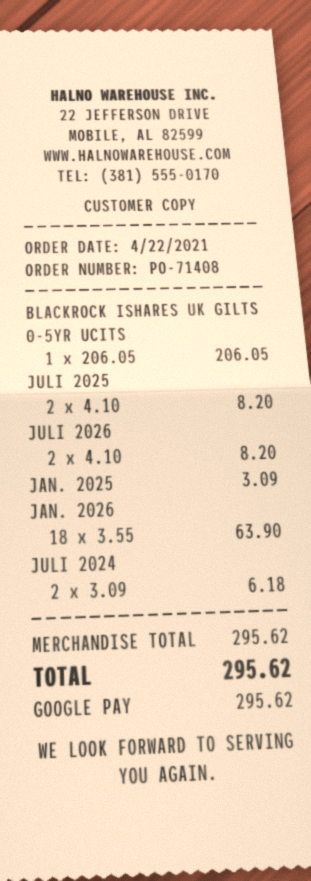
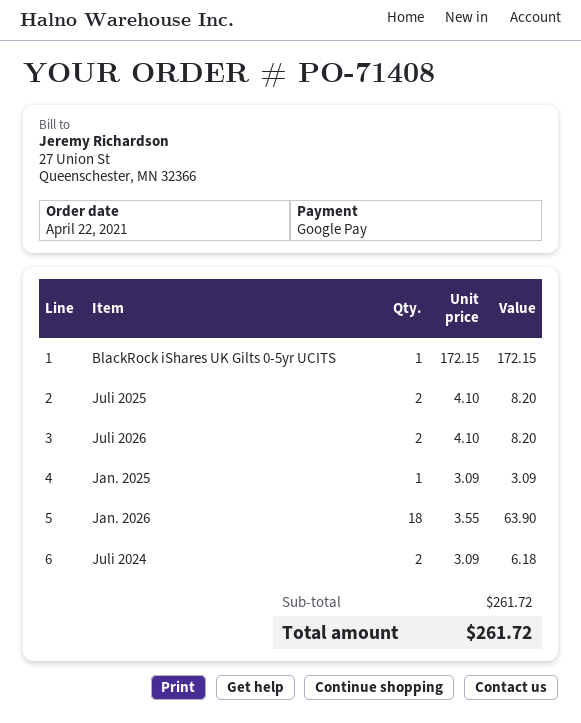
BLACKROCK ISHARES UK GILTS 0-5YR UCITS: 1 x 206.05 = 206.05 -> 1 x 172.15 = 172.15
subtotal: 295.62 -> 261.72
total: 295.62 -> 261.72

